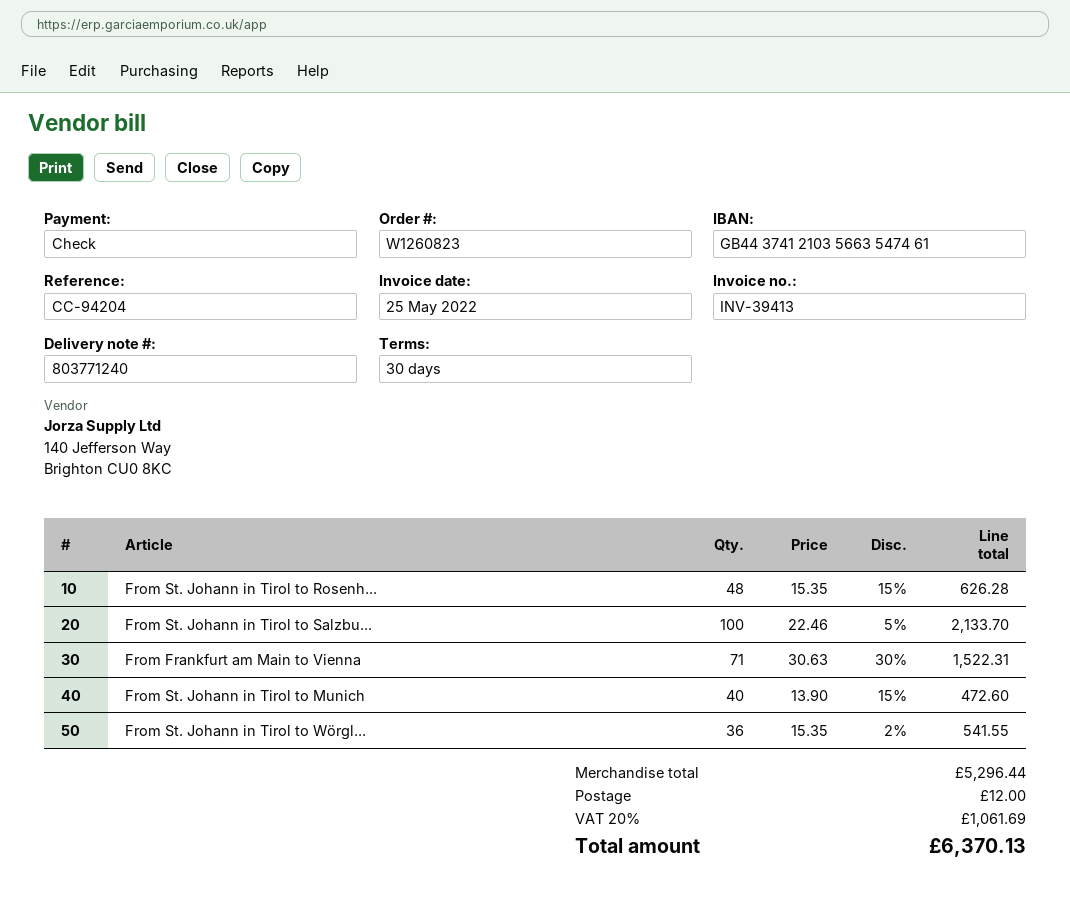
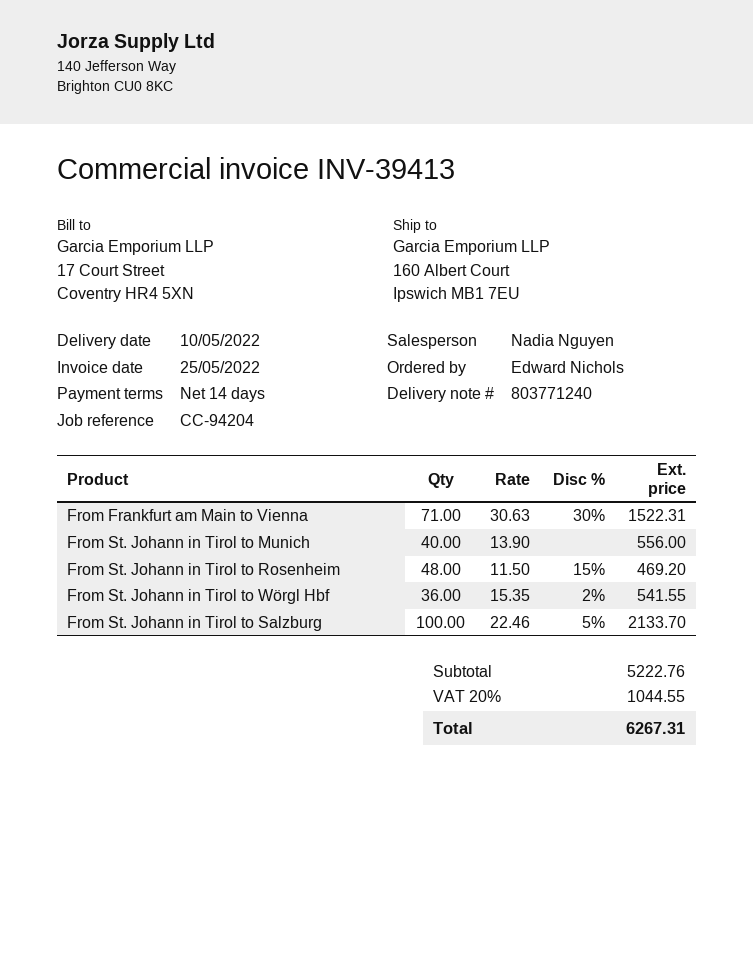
payment terms: 30 days -> 14 days
From St. Johann in Tirol to Rosenh...: 48 x 15.35 - 15% = 626.28 -> 48 x 11.50 - 15% = 469.20
From St. Johann in Tirol to Munich: 40 x 13.90 - 15% = 472.60 -> 40 x 13.90 = 556.00
subtotal: 5296.44 -> 5222.76
shipping: 12.00 -> none
tax: 20% = 1061.69 -> 20% = 1044.55
total: 6370.13 -> 6267.31

